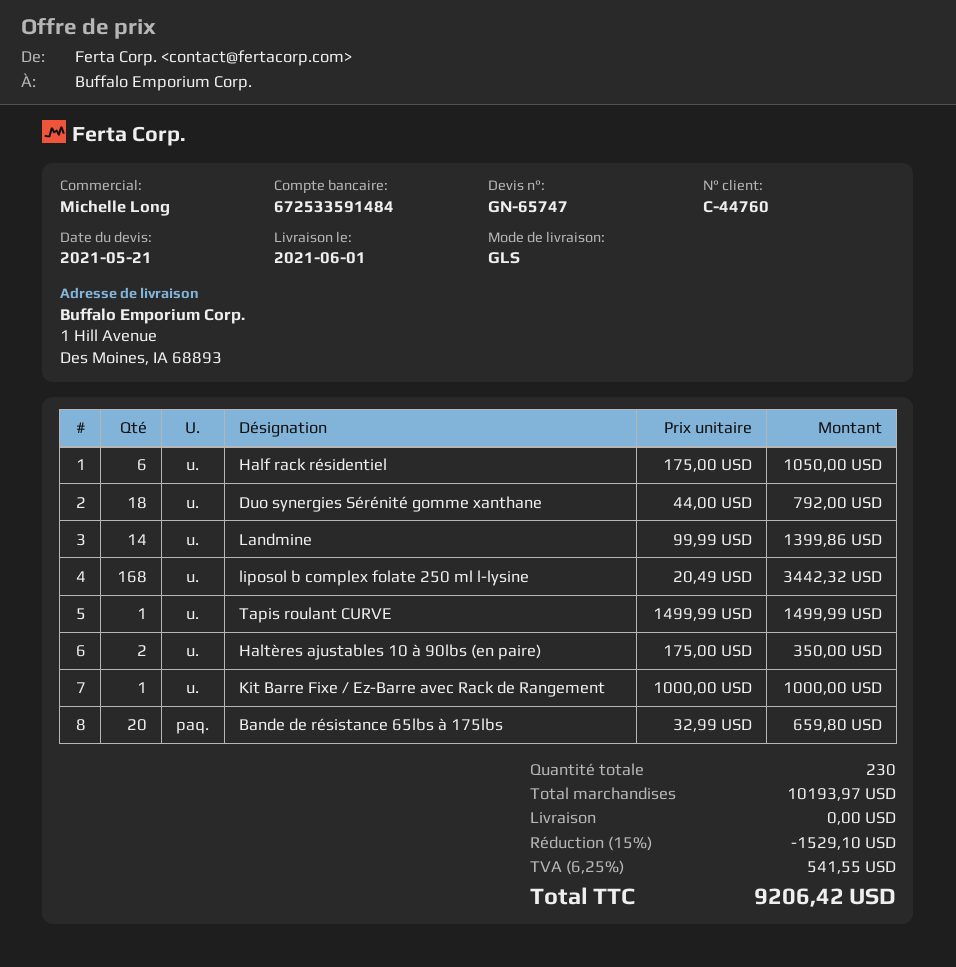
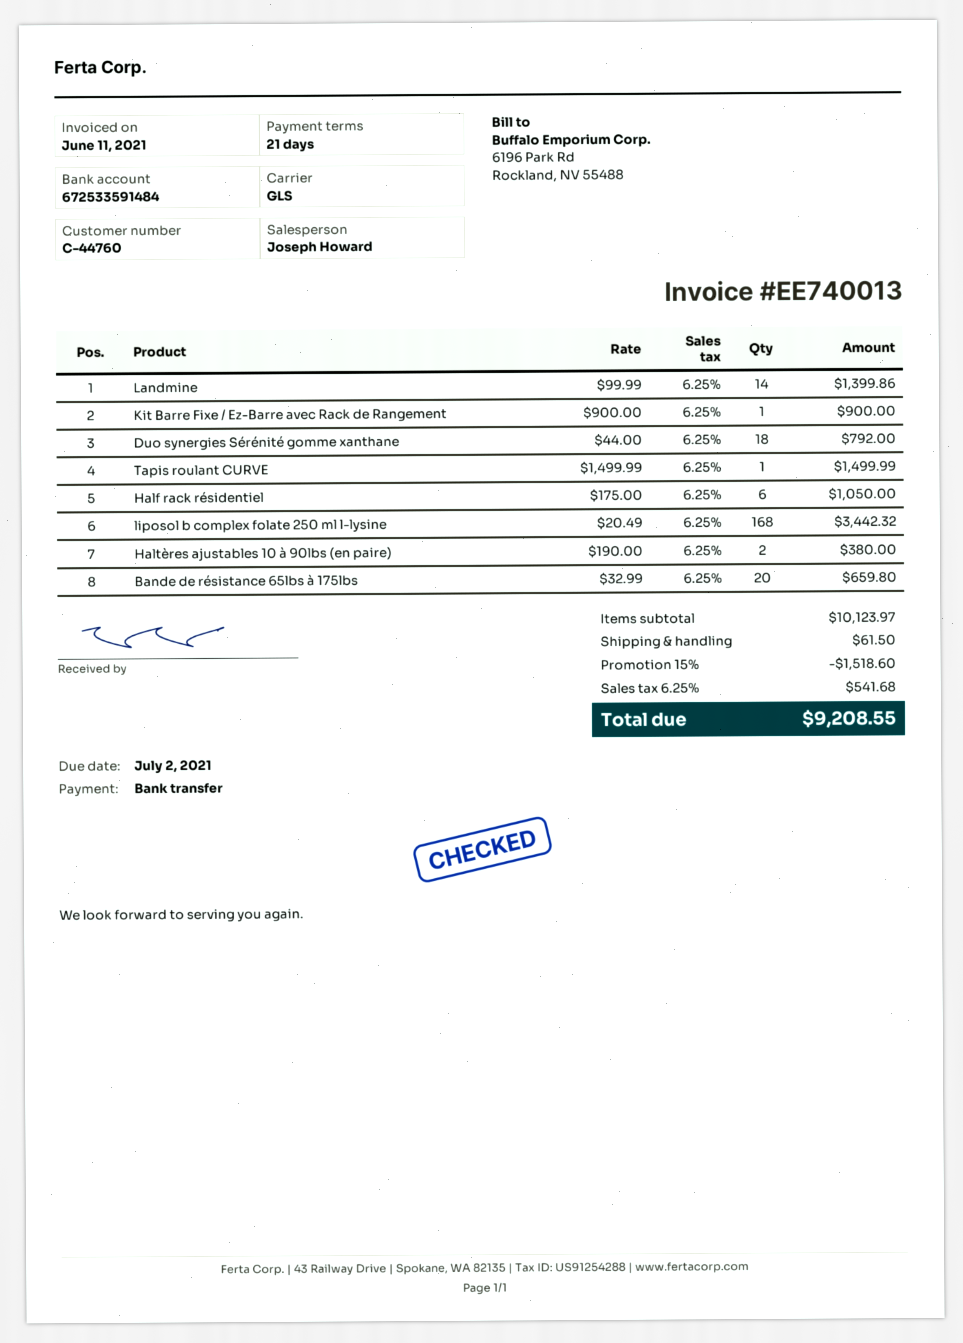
sales rep: Michelle Long -> Joseph Howard
Haltères ajustables 10 à 90lbs (en paire): 2 x 175.00 = 350.00 -> 2 x 190.00 = 380.00
Kit Barre Fixe / Ez-Barre avec Rack de Rangement: 1 x 1000.00 = 1000.00 -> 1 x 900.00 = 900.00
subtotal: 10193.97 -> 10123.97
discount: 15% = 1529.10 -> 15% = 1518.60
shipping: 0.00 -> 61.50
tax: 6.25% = 541.55 -> 6.25% = 541.68
total: 9206.42 -> 9208.55

